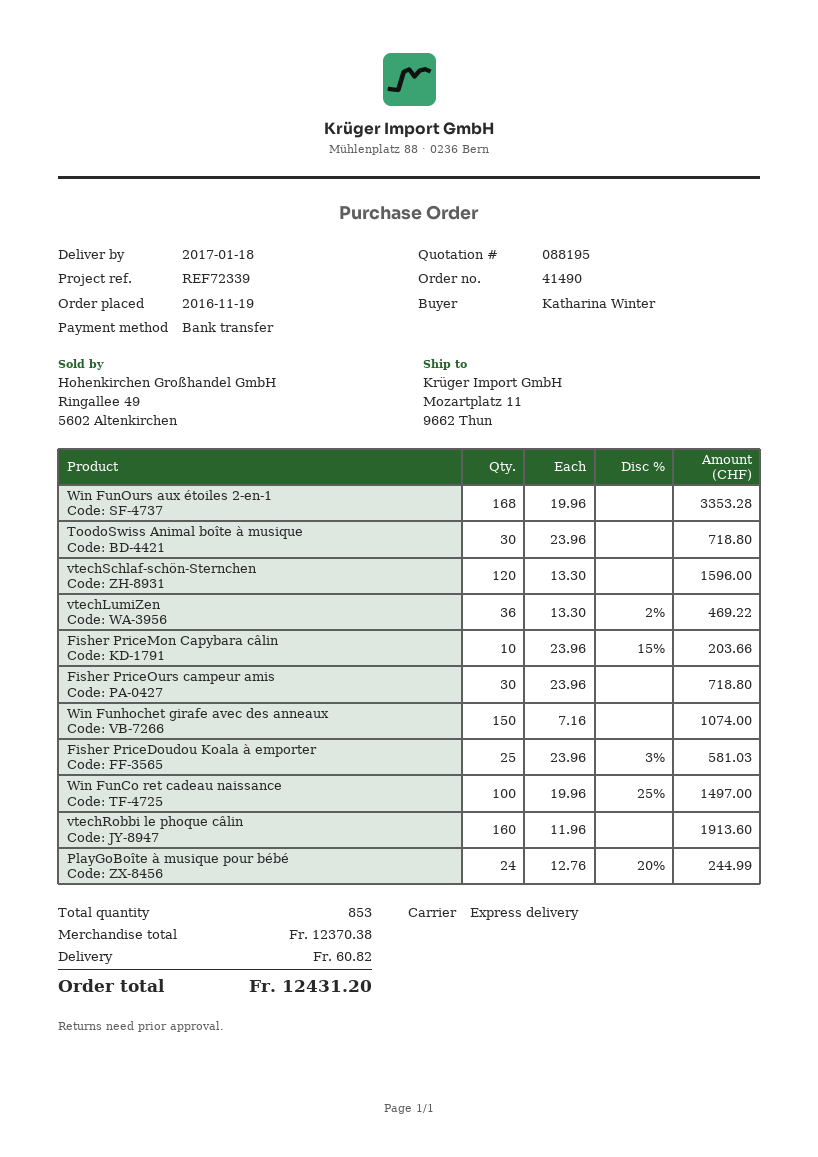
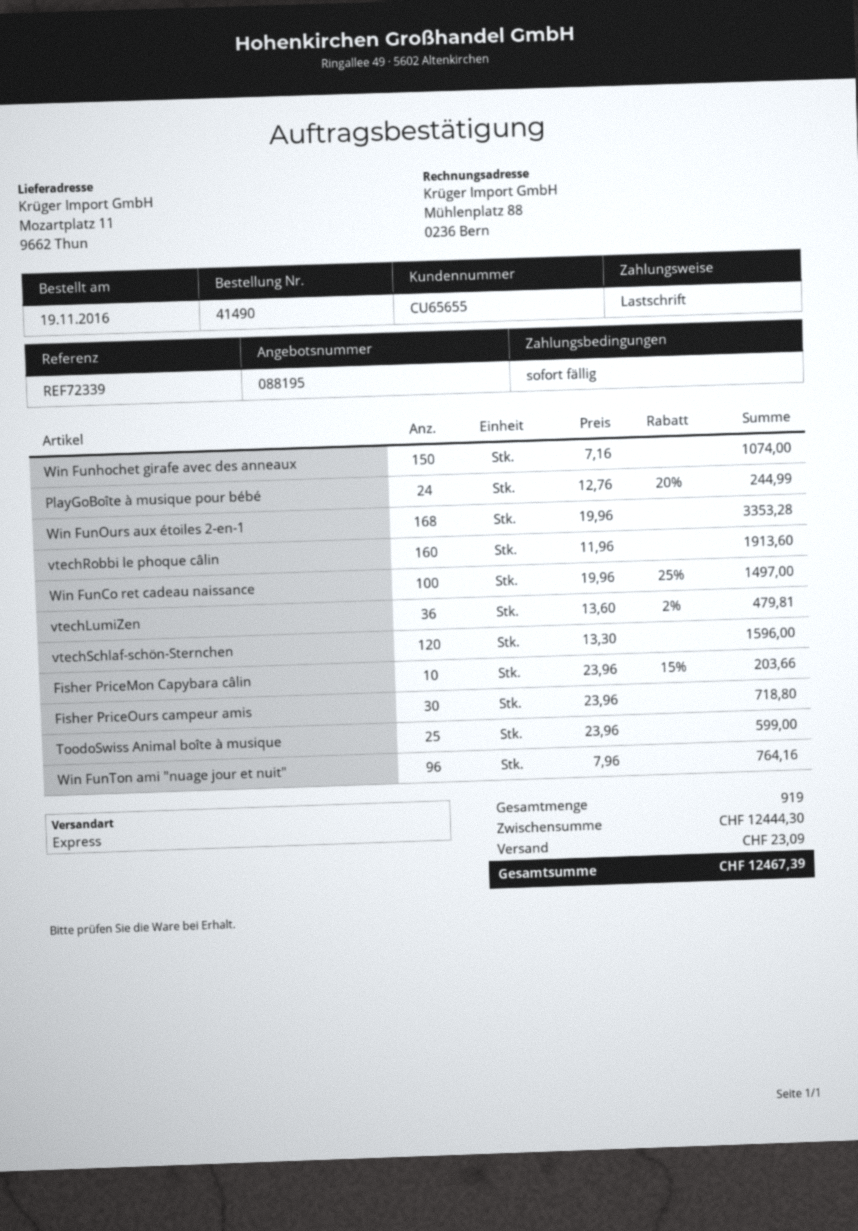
payment method: bank transfer -> direct debit
ToodoSwiss Animal boîte à musique: 30 x 23.96 = 718.80 -> 25 x 23.96 = 599.00
vtechLumiZen: 36 x 13.30 - 2% = 469.22 -> 36 x 13.60 - 2% = 479.81
Fisher PriceDoudou Koala à emporter: 25 x 23.96 - 3% = 581.03 -> none
Win FunTon ami "nuage jour et nuit": none -> 96 x 7.96 = 764.16
total quantity: 853 -> 919
subtotal: 12370.38 -> 12444.30
shipping: 60.82 -> 23.09
total: 12431.20 -> 12467.39

